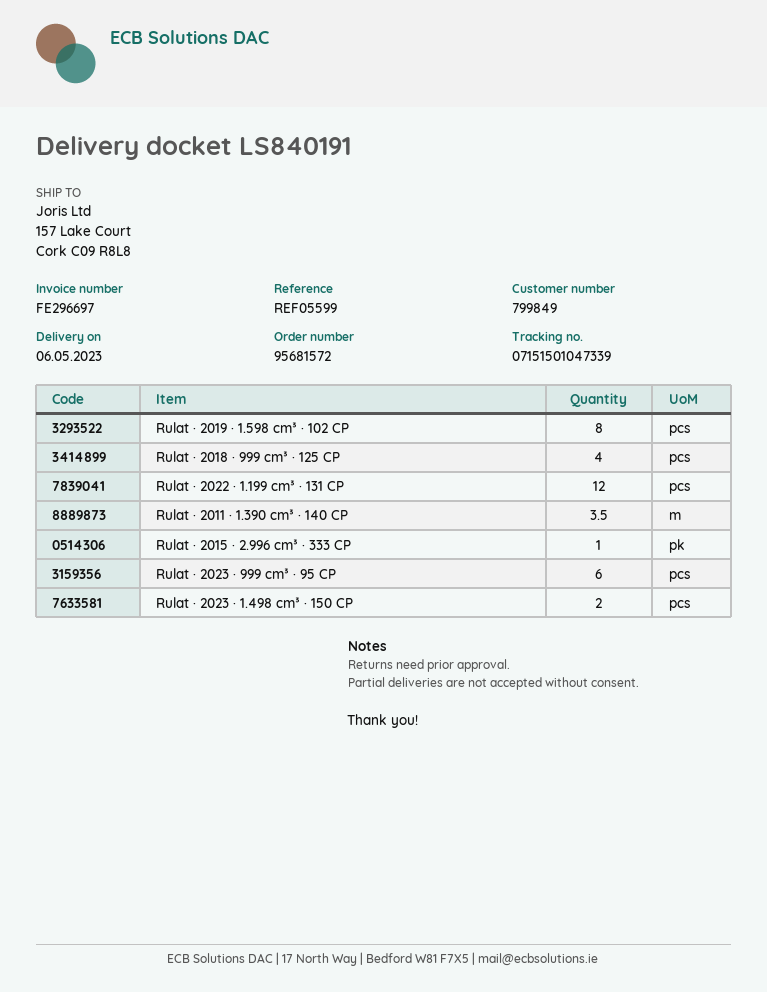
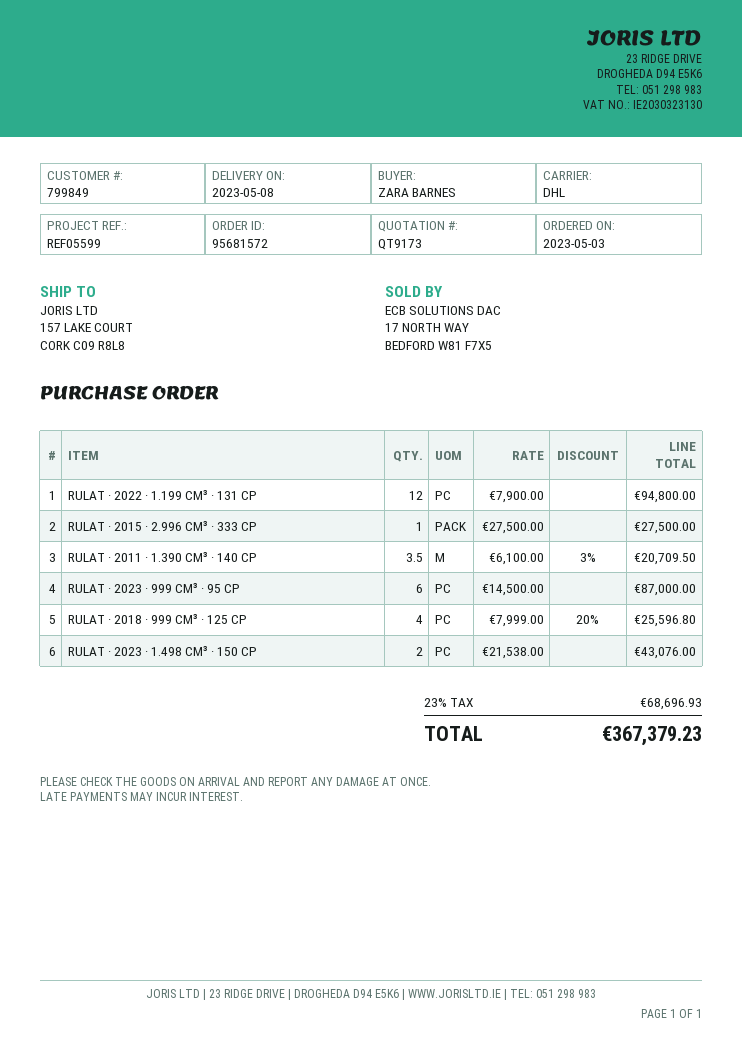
delivery date: 2023-05-06 -> 2023-05-08
Rulat · 2019 · 1.598 cm³ · 102 CP: 8 -> none

